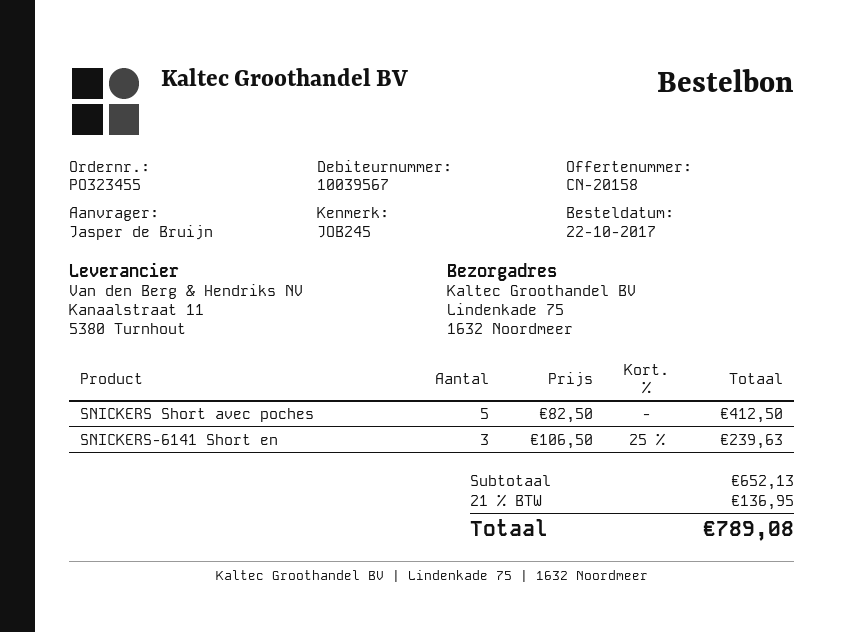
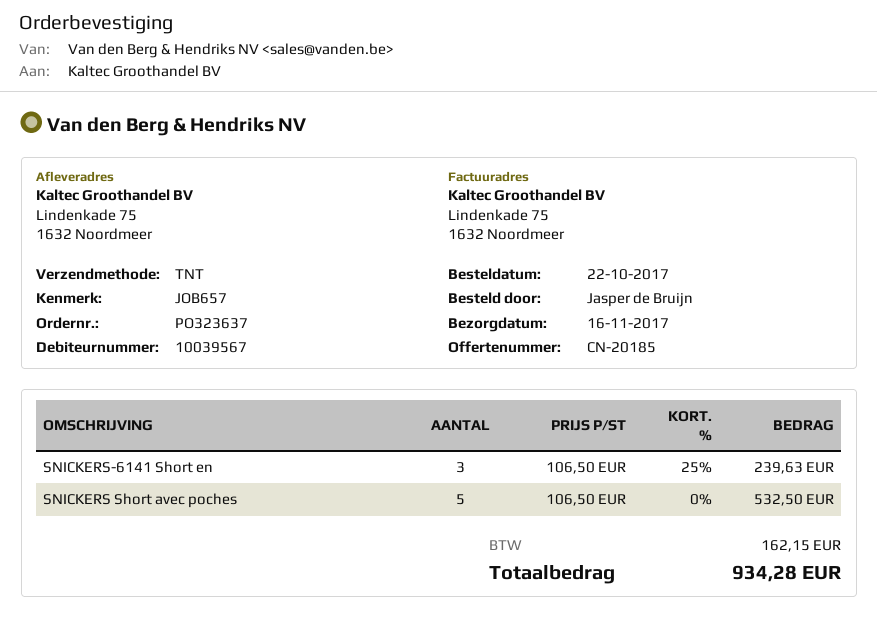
quote number: CN-20158 -> CN-20185
order number: PO323455 -> PO323637
reference: JOB245 -> JOB657
SNICKERS Short avec poches: 5 x 82.50 = 412.50 -> 5 x 106.50 = 532.50
tax: 136.95 -> 162.15
total: 789.08 -> 934.28

